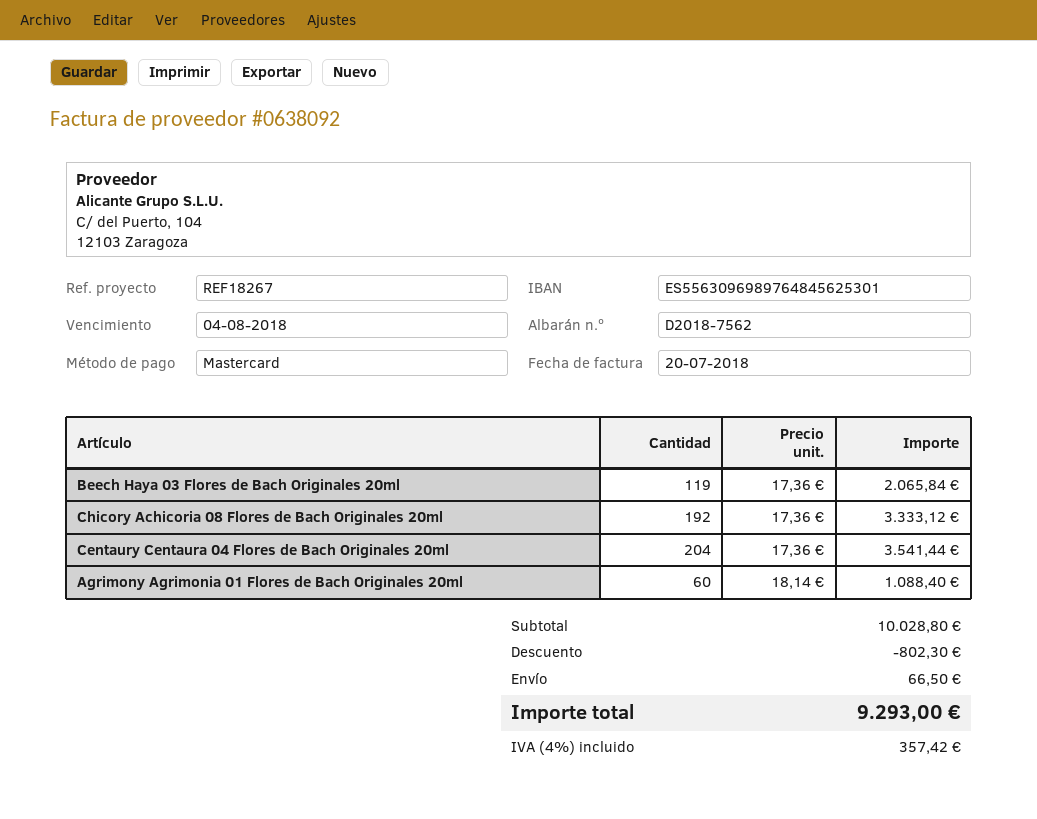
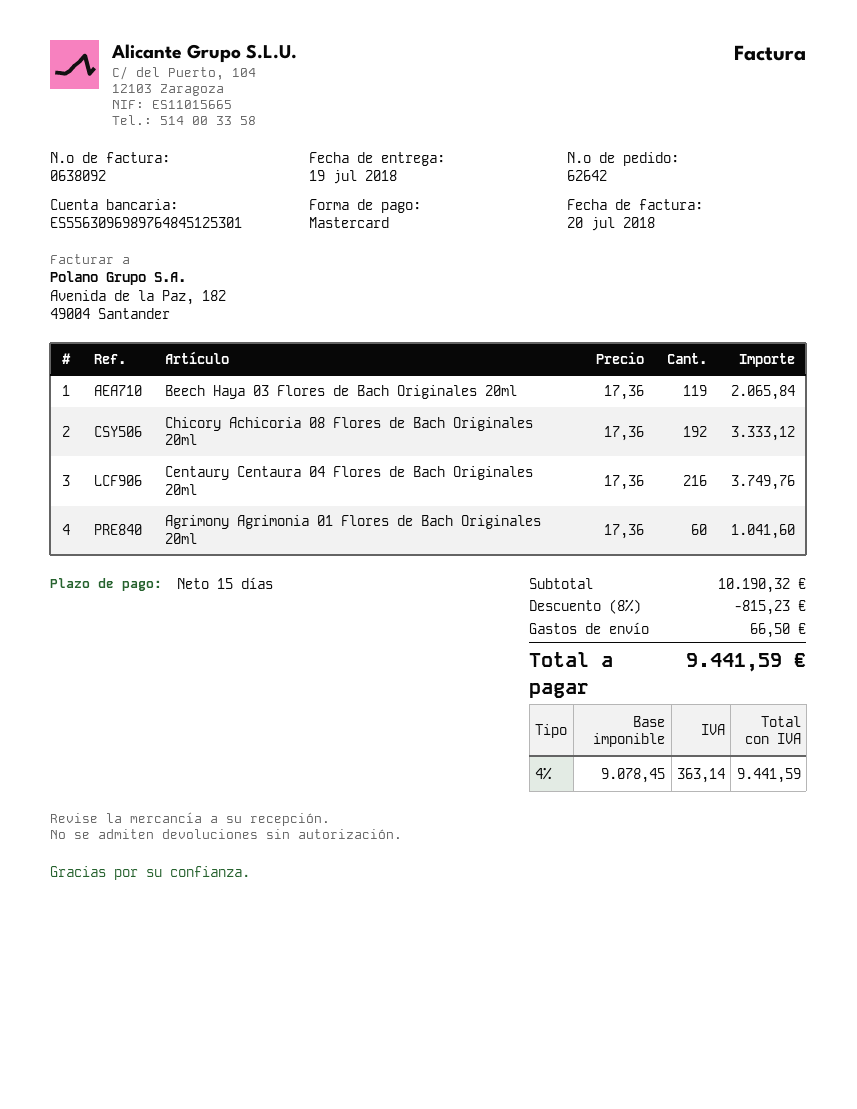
bank account: ES5563096989764845625301 -> ES5563096989764845125301
Centaury Centaura 04 Flores de Bach Originales 20ml: 204 x 17.36 = 3541.44 -> 216 x 17.36 = 3749.76
Agrimony Agrimonia 01 Flores de Bach Originales 20ml: 60 x 18.14 = 1088.40 -> 60 x 17.36 = 1041.60
subtotal: 10028.80 -> 10190.32
discount: 802.30 -> 815.23
tax: 4% = 357.42 -> 4% = 363.14
total: 9293.00 -> 9441.59

